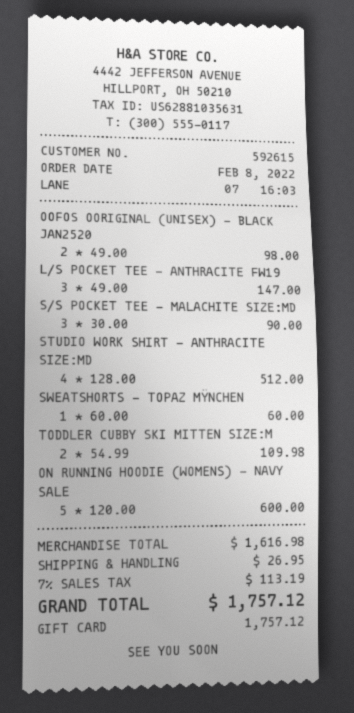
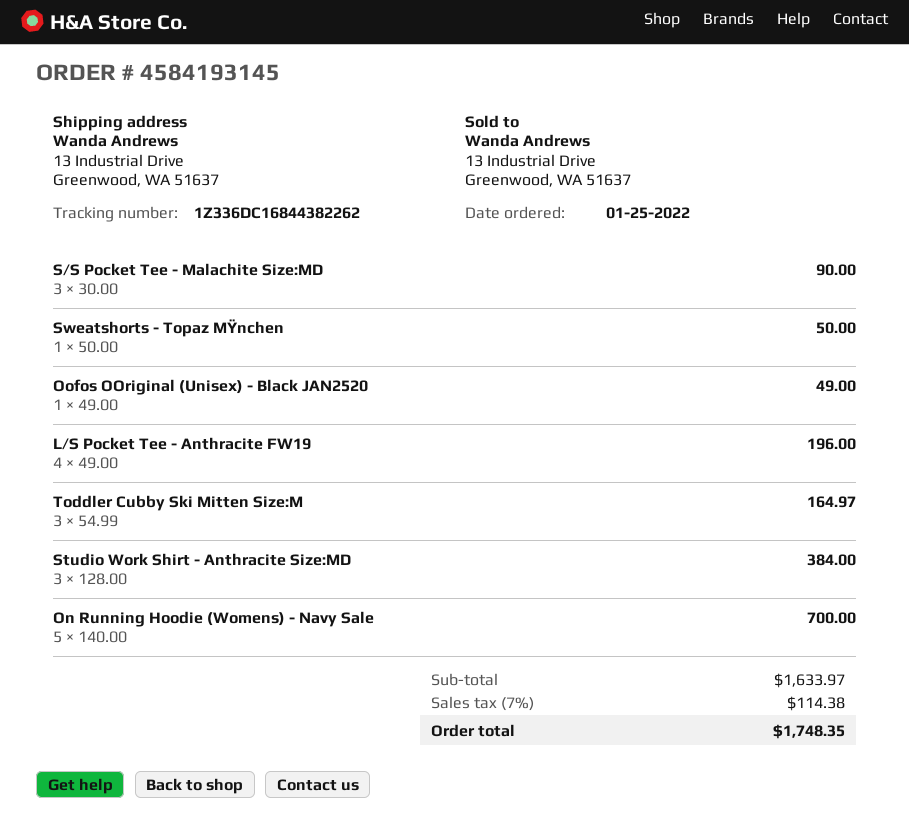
order date: 2022-02-08 -> 2022-01-25
OOFOS OORIGINAL (UNISEX) - BLACK JAN2520: 2 x 49.00 = 98.00 -> 1 x 49.00 = 49.00
L/S POCKET TEE - ANTHRACITE FW19: 3 x 49.00 = 147.00 -> 4 x 49.00 = 196.00
STUDIO WORK SHIRT - ANTHRACITE SIZE:MD: 4 x 128.00 = 512.00 -> 3 x 128.00 = 384.00
SWEATSHORTS - TOPAZ MŸNCHEN: 1 x 60.00 = 60.00 -> 1 x 50.00 = 50.00
TODDLER CUBBY SKI MITTEN SIZE:M: 2 x 54.99 = 109.98 -> 3 x 54.99 = 164.97
ON RUNNING HOODIE (WOMENS) - NAVY SALE: 5 x 120.00 = 600.00 -> 5 x 140.00 = 700.00
subtotal: 1616.98 -> 1633.97
shipping: 26.95 -> none
tax: 7% = 113.19 -> 7% = 114.38
total: 1757.12 -> 1748.35

